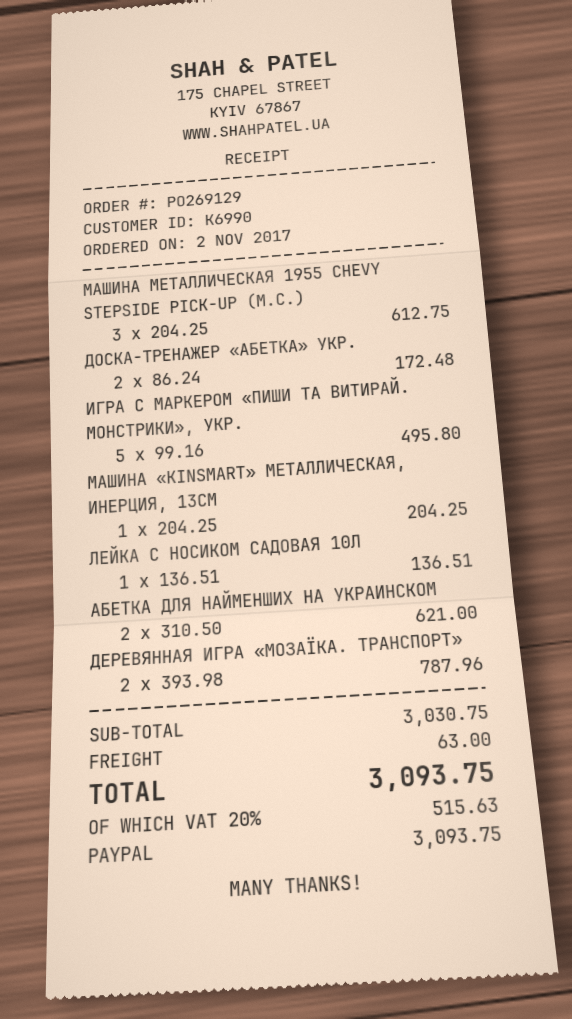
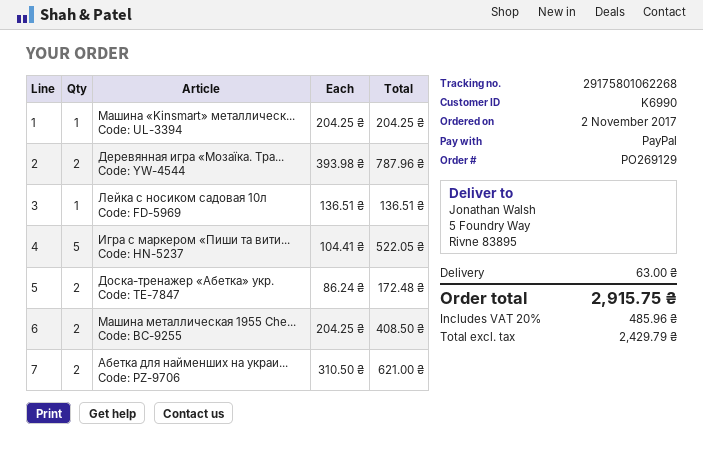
МАШИНА МЕТАЛЛИЧЕСКАЯ 1955 CHEVY STEPSIDE PICK-UP (M.C.): 3 x 204.25 = 612.75 -> 2 x 204.25 = 408.50
ИГРА С МАРКЕРОМ «ПИШИ ТА ВИТИРАЙ. МОНСТРИКИ», УКР.: 5 x 99.16 = 495.80 -> 5 x 104.41 = 522.05
tax: 20% = 515.63 -> 20% = 485.96
total: 3093.75 -> 2915.75

